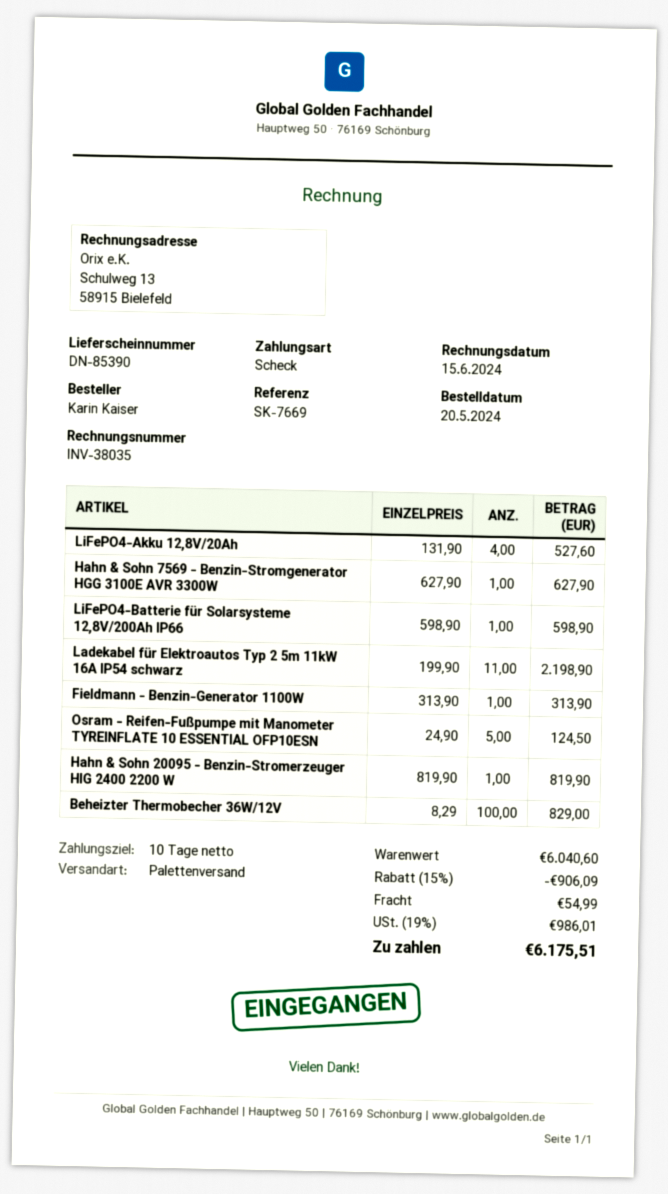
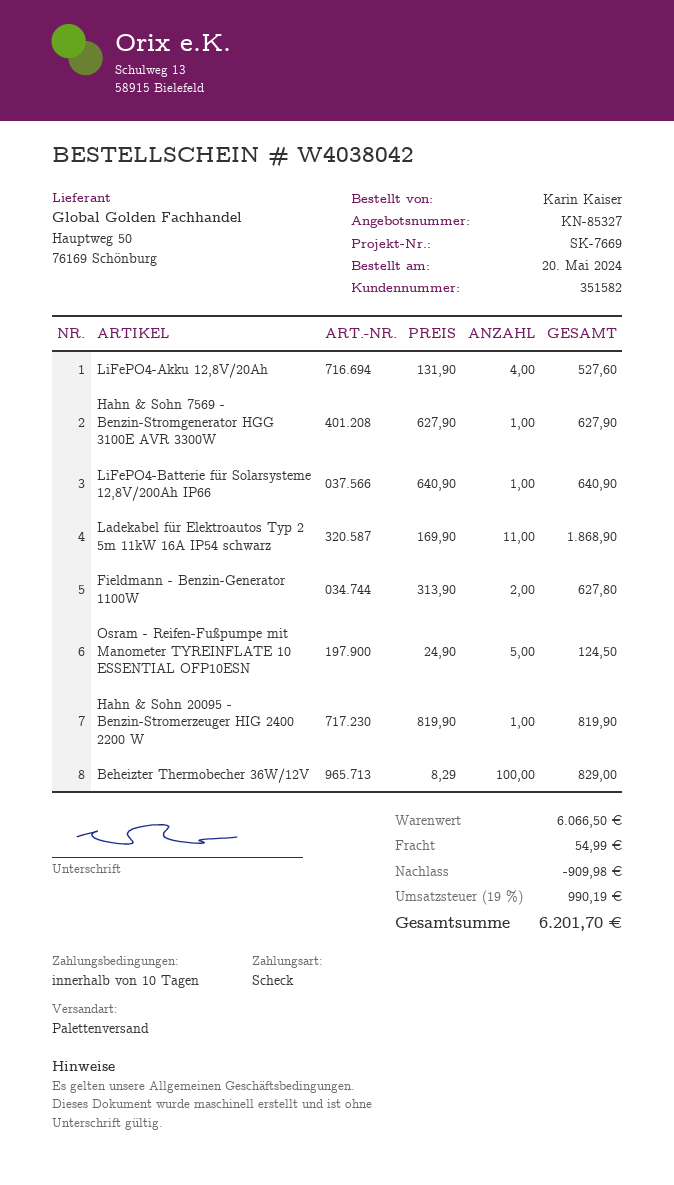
LiFePO4-Batterie für Solarsysteme 12,8V/200Ah IP66: 1 x 598.90 = 598.90 -> 1 x 640.90 = 640.90
Ladekabel für Elektroautos Typ 2 5m 11kW 16A IP54 schwarz: 11 x 199.90 = 2198.90 -> 11 x 169.90 = 1868.90
Fieldmann - Benzin-Generator 1100W: 1 x 313.90 = 313.90 -> 2 x 313.90 = 627.80
subtotal: 6040.60 -> 6066.50
discount: 906.09 -> 909.98
tax: 19% = 986.01 -> 19% = 990.19
total: 6175.51 -> 6201.70

